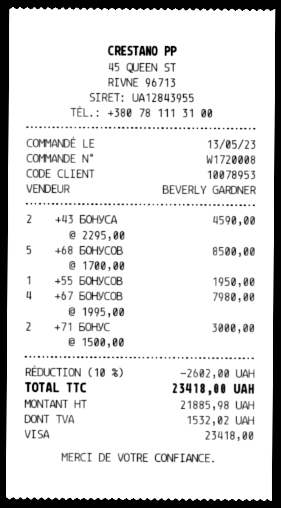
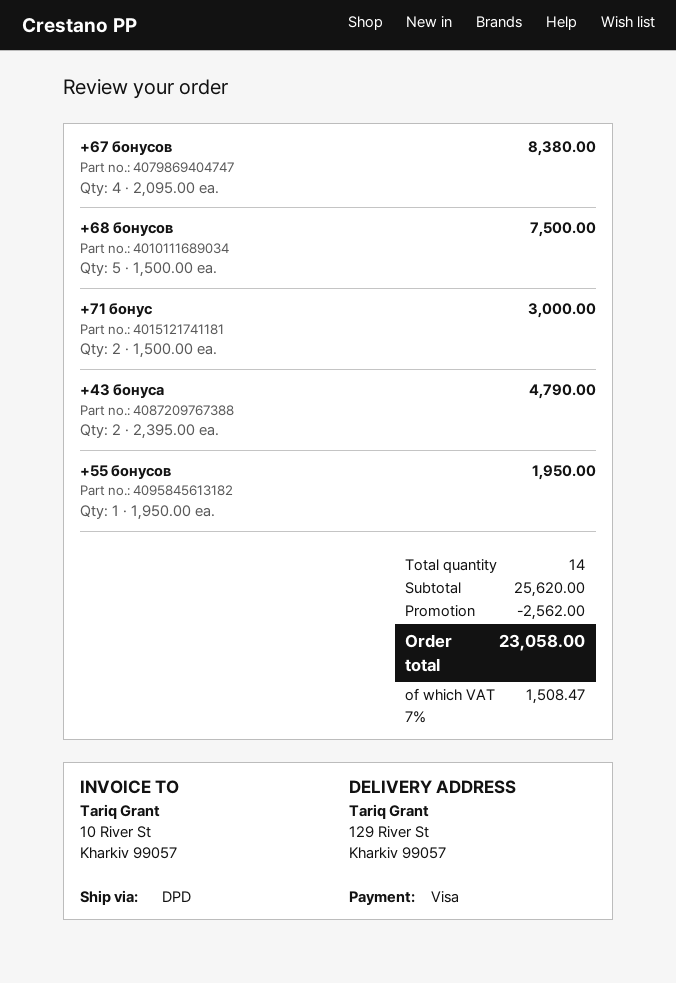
+43 БОНУСА: 2 x 2295.00 = 4590.00 -> 2 x 2395.00 = 4790.00
+68 БОНУСОВ: 5 x 1700.00 = 8500.00 -> 5 x 1500.00 = 7500.00
+67 БОНУСОВ: 4 x 1995.00 = 7980.00 -> 4 x 2095.00 = 8380.00
discount: 2602.00 -> 2562.00
tax: 1532.02 -> 1508.47
total: 23418.00 -> 23058.00

